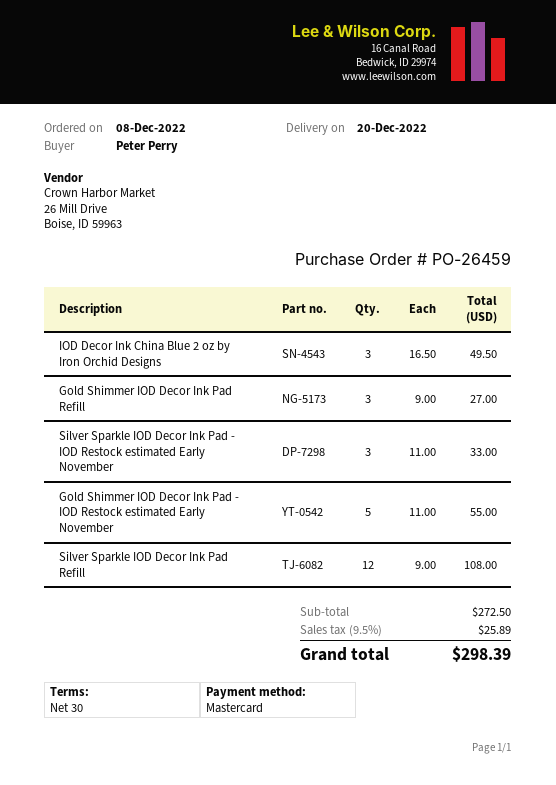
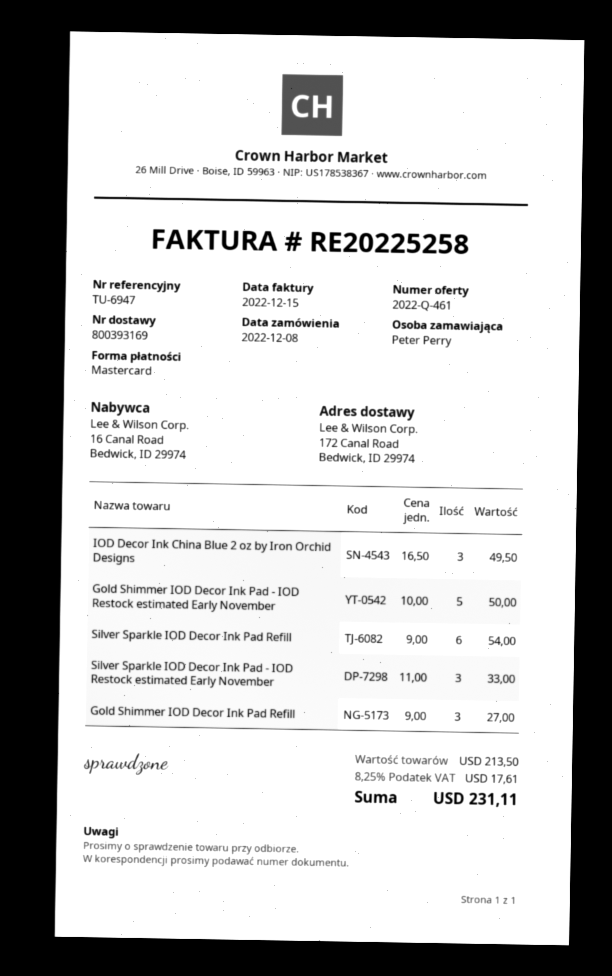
Gold Shimmer IOD Decor Ink Pad - IOD Restock estimated Early November: 5 x 11.00 = 55.00 -> 5 x 10.00 = 50.00
Silver Sparkle IOD Decor Ink Pad Refill: 12 x 9.00 = 108.00 -> 6 x 9.00 = 54.00
subtotal: 272.50 -> 213.50
tax: 9.5% = 25.89 -> 8.25% = 17.61
total: 298.39 -> 231.11

